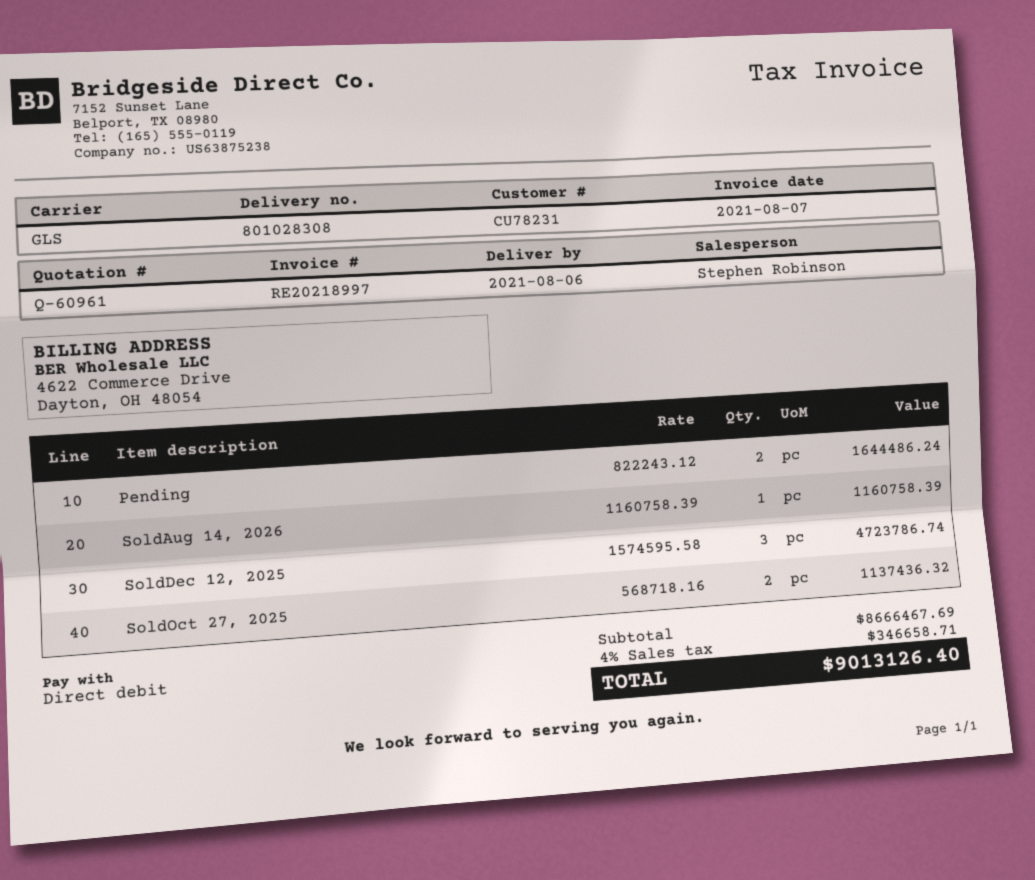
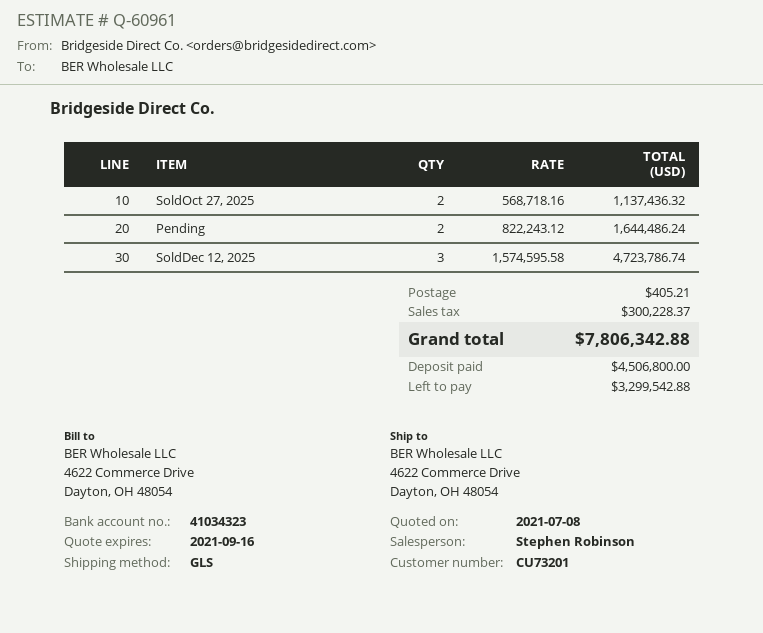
customer number: CU78231 -> CU73201
SoldAug 14, 2026: 1 x 1160758.39 = 1160758.39 -> none
shipping: none -> 405.21
tax: 346658.71 -> 300228.37
total: 9013126.40 -> 7806342.88

